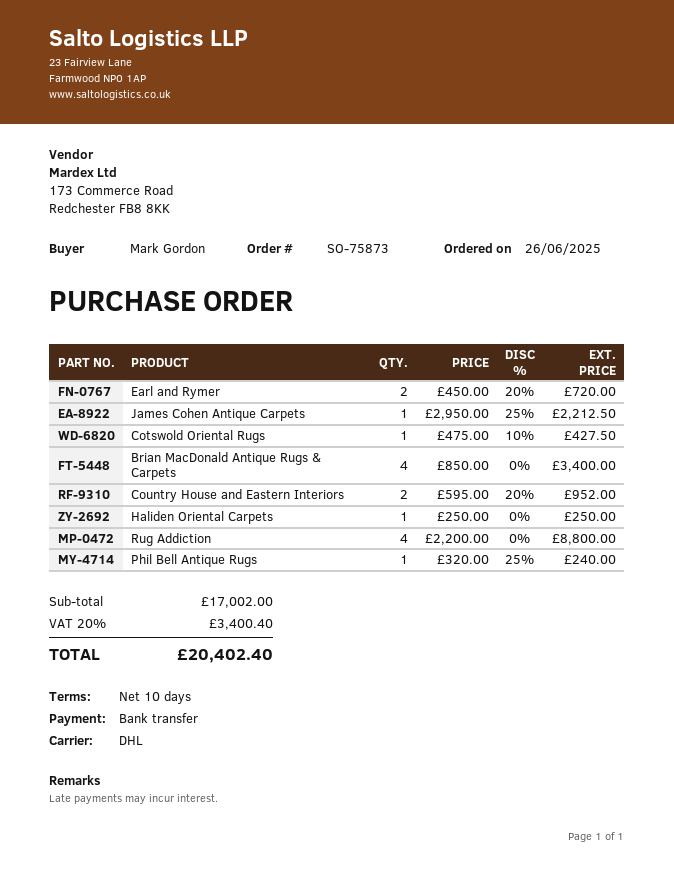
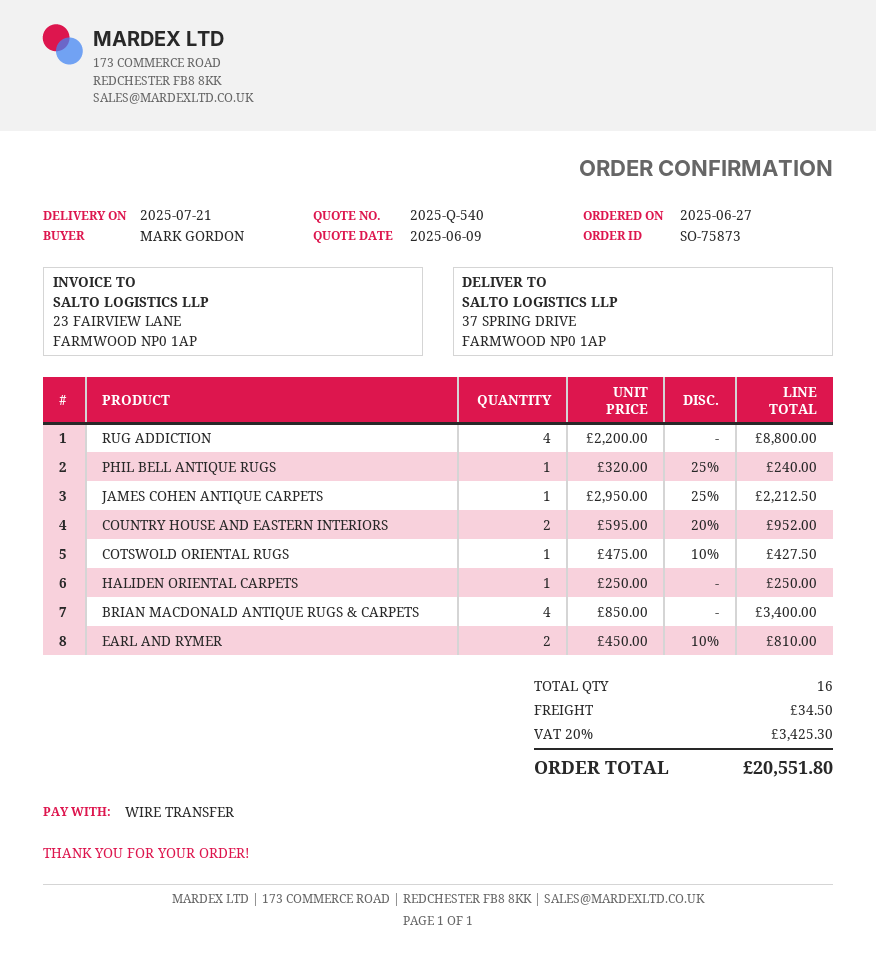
order date: 2025-06-26 -> 2025-06-27
Earl and Rymer: 2 x 450.00 - 20% = 720.00 -> 2 x 450.00 - 10% = 810.00
shipping: none -> 34.50
tax: 20% = 3400.40 -> 20% = 3425.30
total: 20402.40 -> 20551.80

